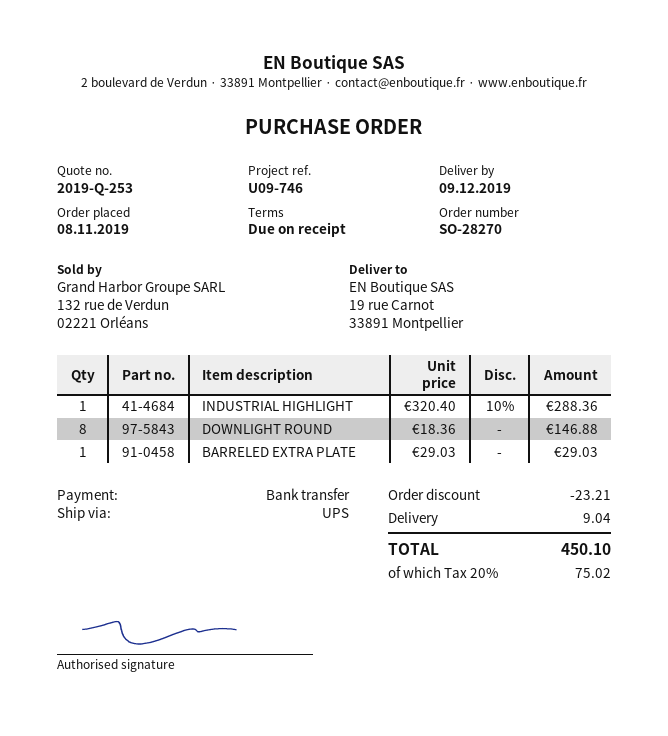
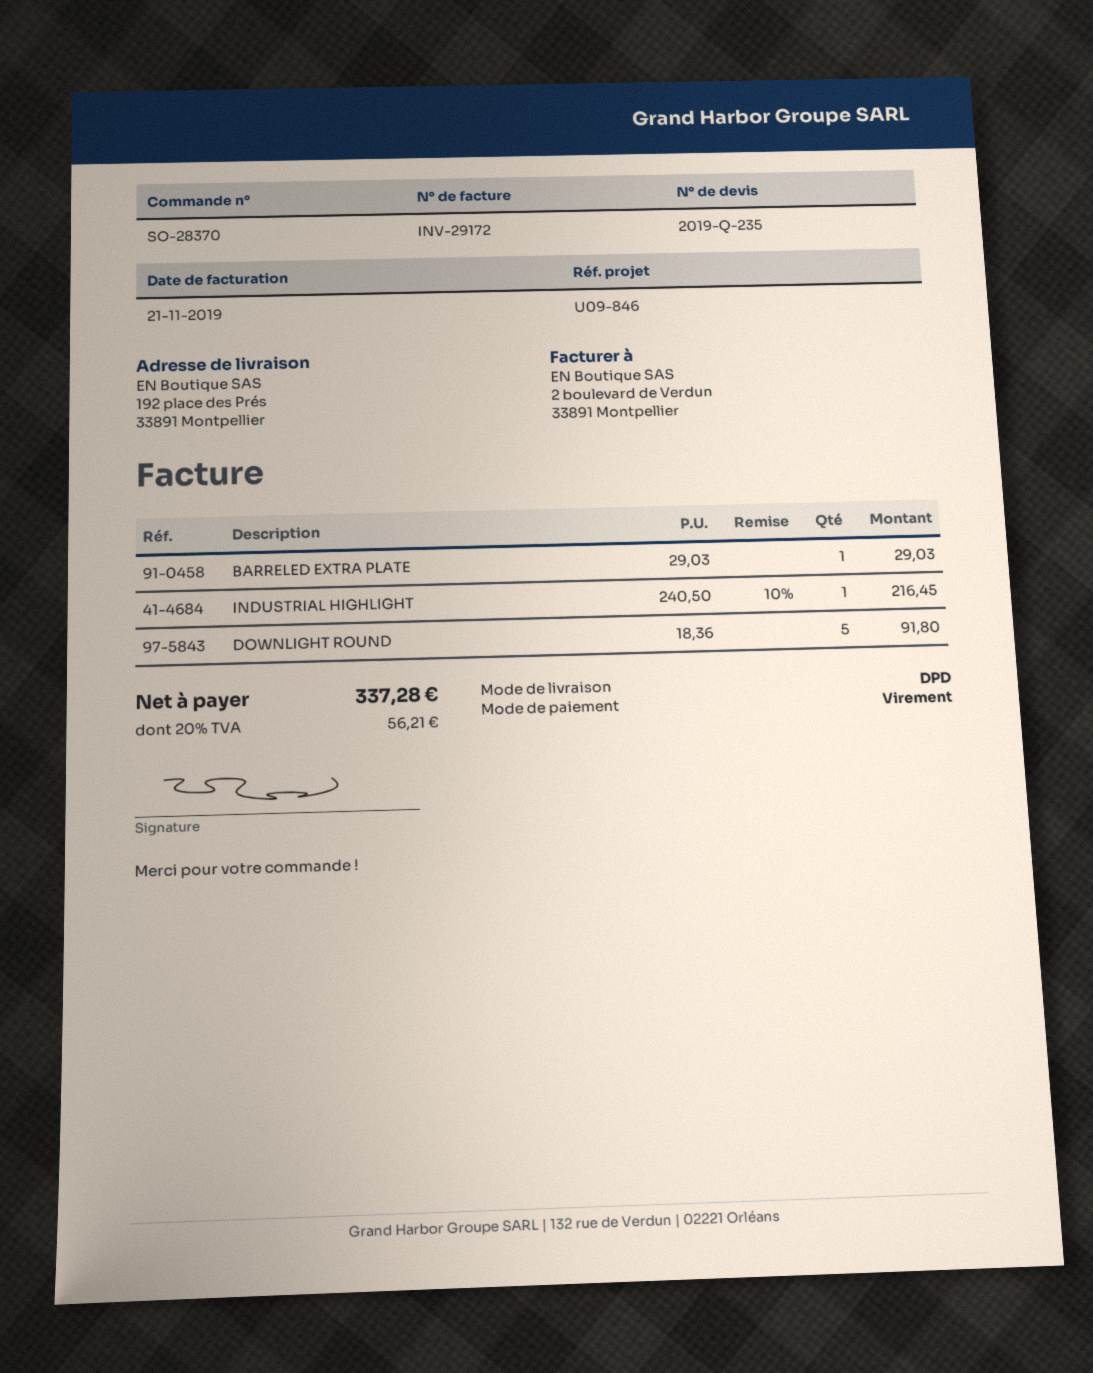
quote number: 2019-Q-253 -> 2019-Q-235
order number: SO-28270 -> SO-28370
reference: U09-746 -> U09-846
shipping method: UPS -> DPD
ship to: 19 rue Carnot, 33891 Montpellier -> 192 place des Prés, 33891 Montpellier
INDUSTRIAL HIGHLIGHT: 1 x 320.40 - 10% = 288.36 -> 1 x 240.50 - 10% = 216.45
DOWNLIGHT ROUND: 8 x 18.36 = 146.88 -> 5 x 18.36 = 91.80
discount: 23.21 -> none
shipping: 9.04 -> none
tax: 20% = 75.02 -> 20% = 56.21
total: 450.10 -> 337.28

